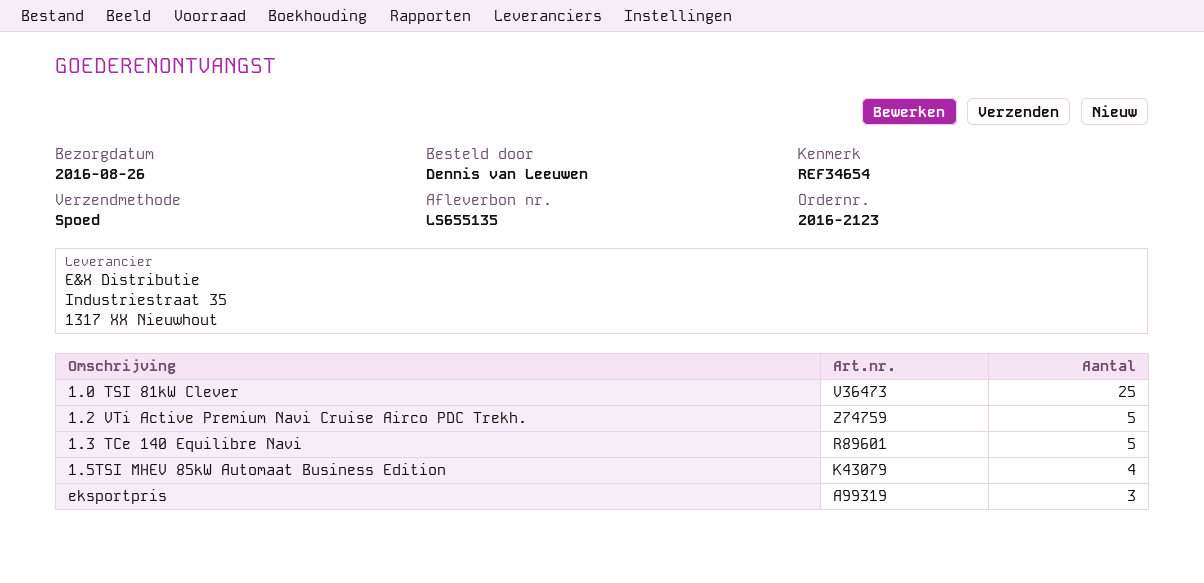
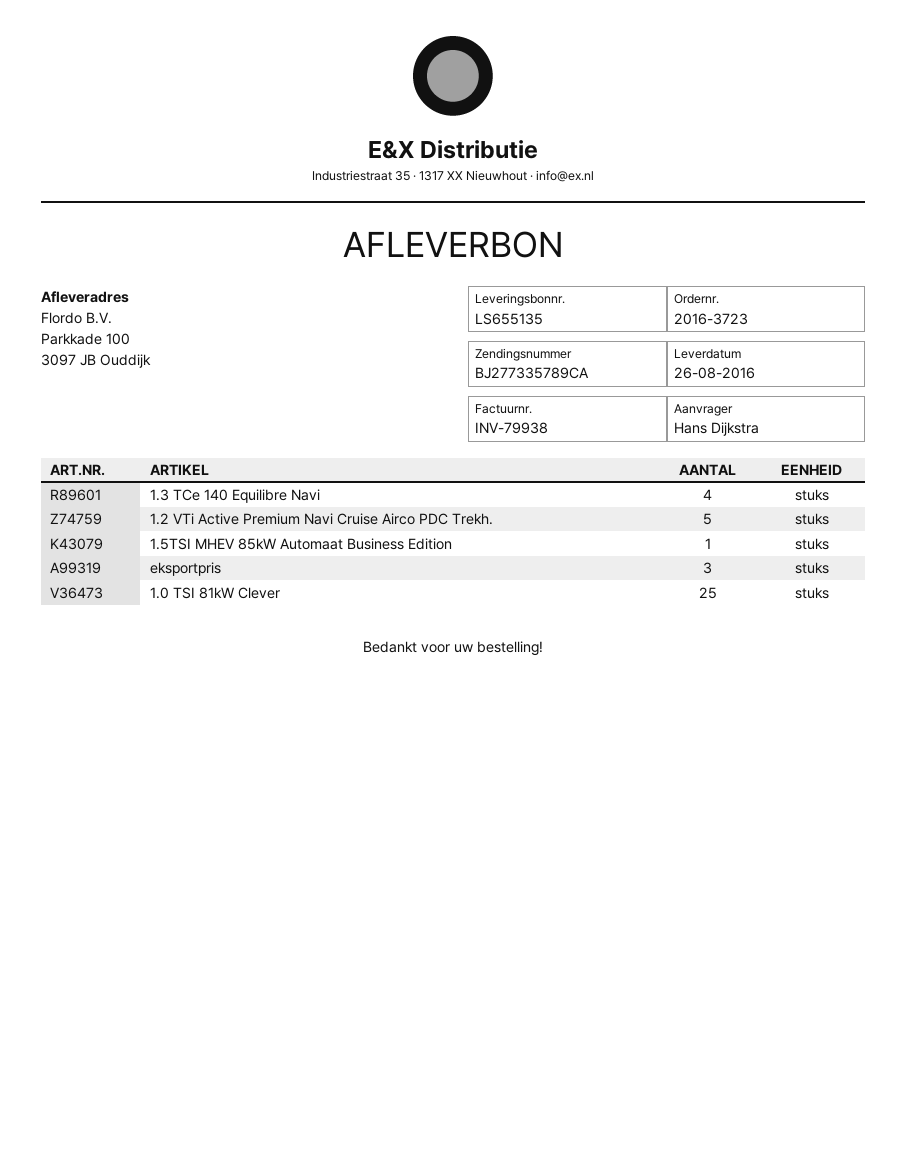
order number: 2016-2123 -> 2016-3723
ordered by: Dennis van Leeuwen -> Hans Dijkstra
1.3 TCe 140 Equilibre Navi: 5 -> 4
1.5TSI MHEV 85kW Automaat Business Edition: 4 -> 1

